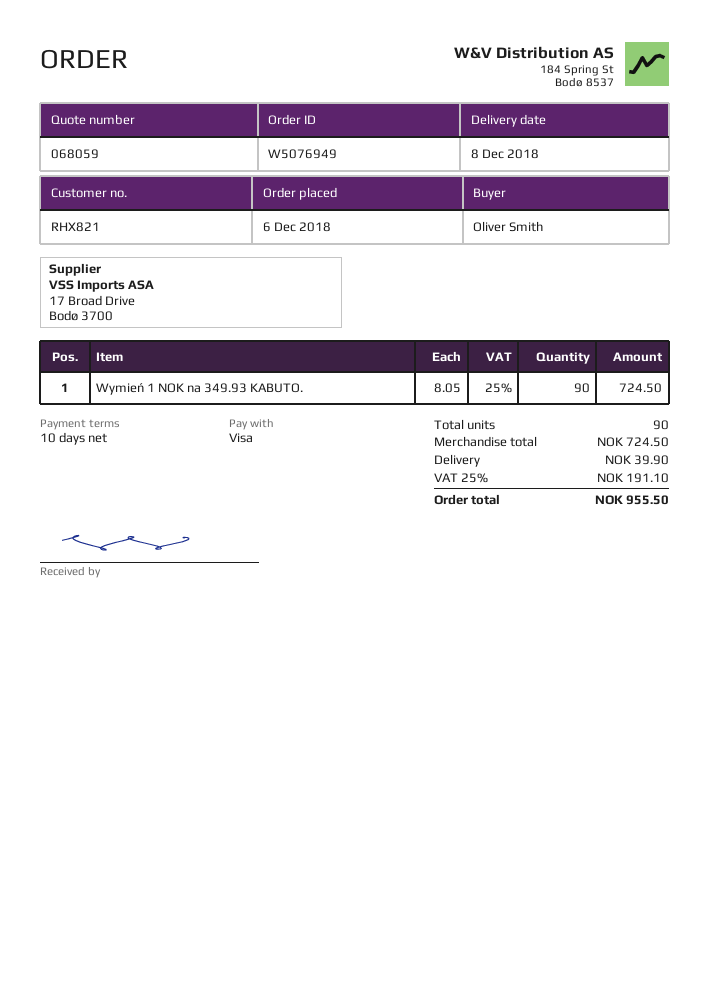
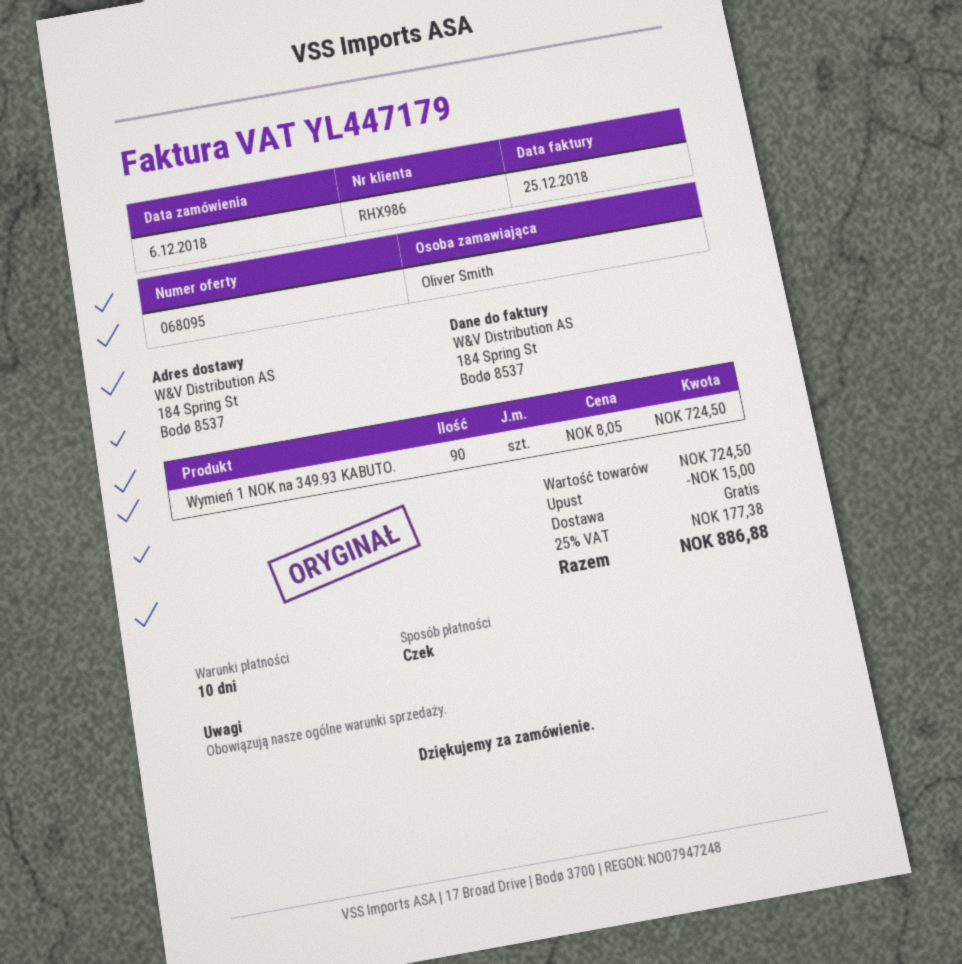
quote number: 068059 -> 068095
customer number: RHX821 -> RHX986
payment method: Visa -> cheque
discount: none -> 15.00
shipping: 39.90 -> 0.00
tax: 25% = 191.10 -> 25% = 177.38
total: 955.50 -> 886.88

